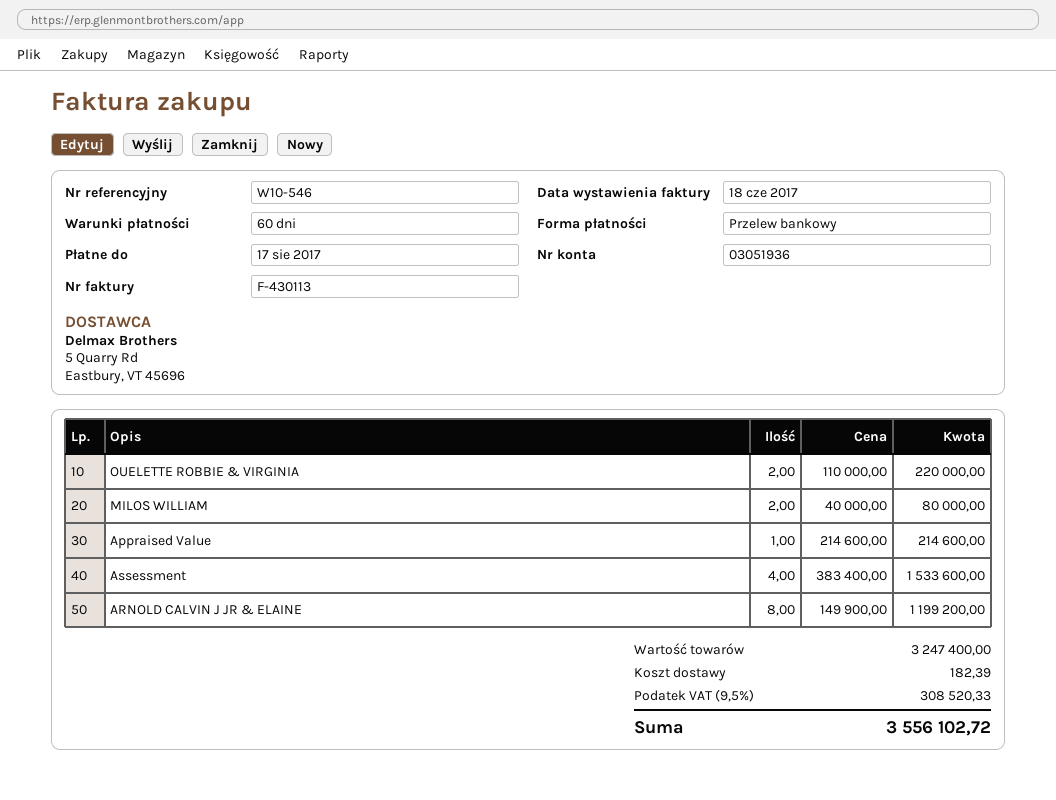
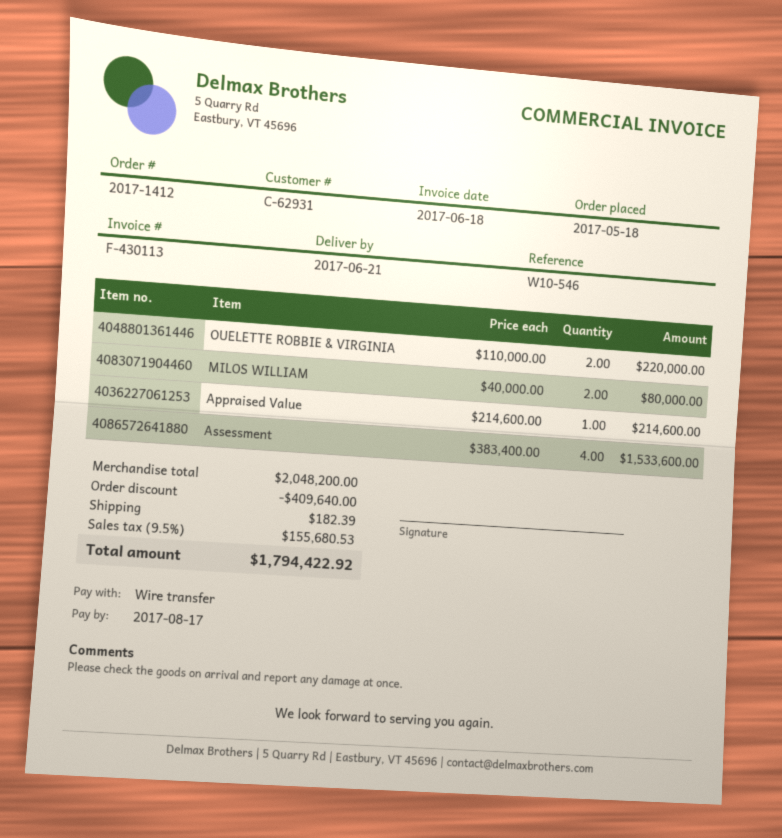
ARNOLD CALVIN J JR & ELAINE: 8 x 149900.00 = 1199200.00 -> none
subtotal: 3247400.00 -> 2048200.00
discount: none -> 409640.00
tax: 9.5% = 308520.33 -> 9.5% = 155680.53
total: 3556102.72 -> 1794422.92

